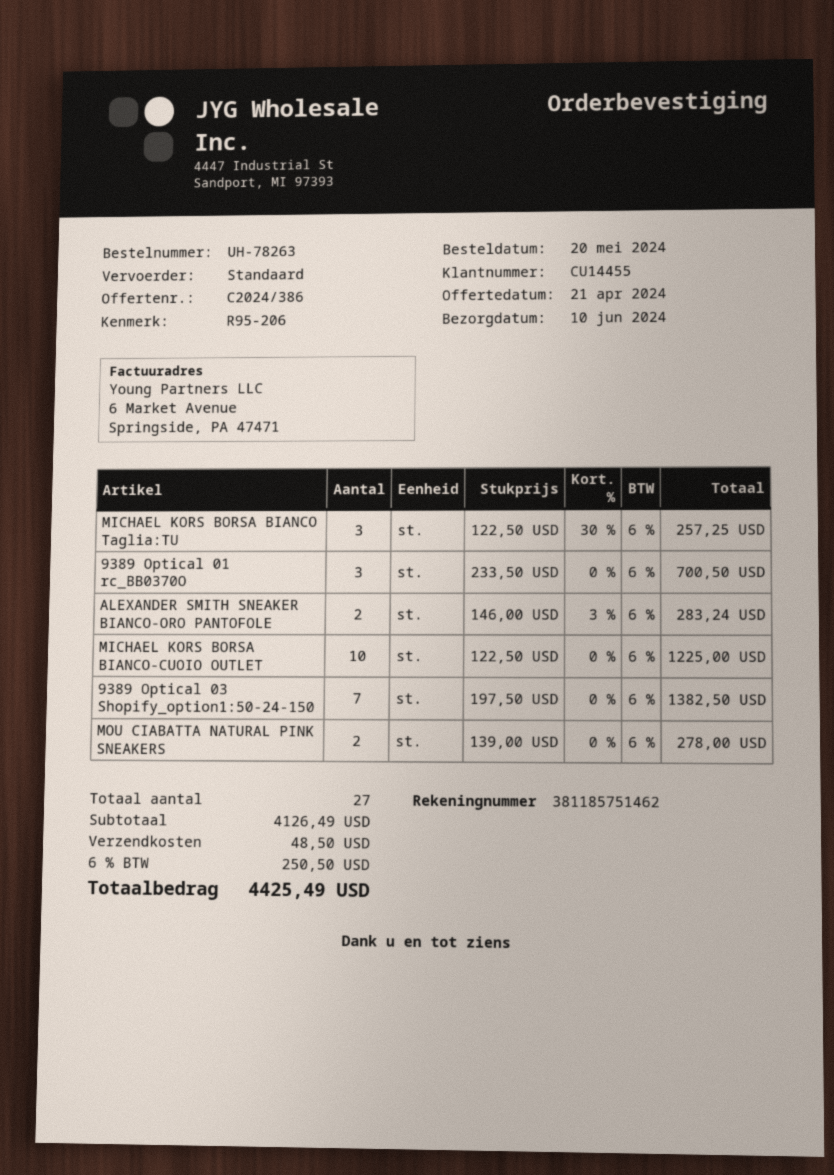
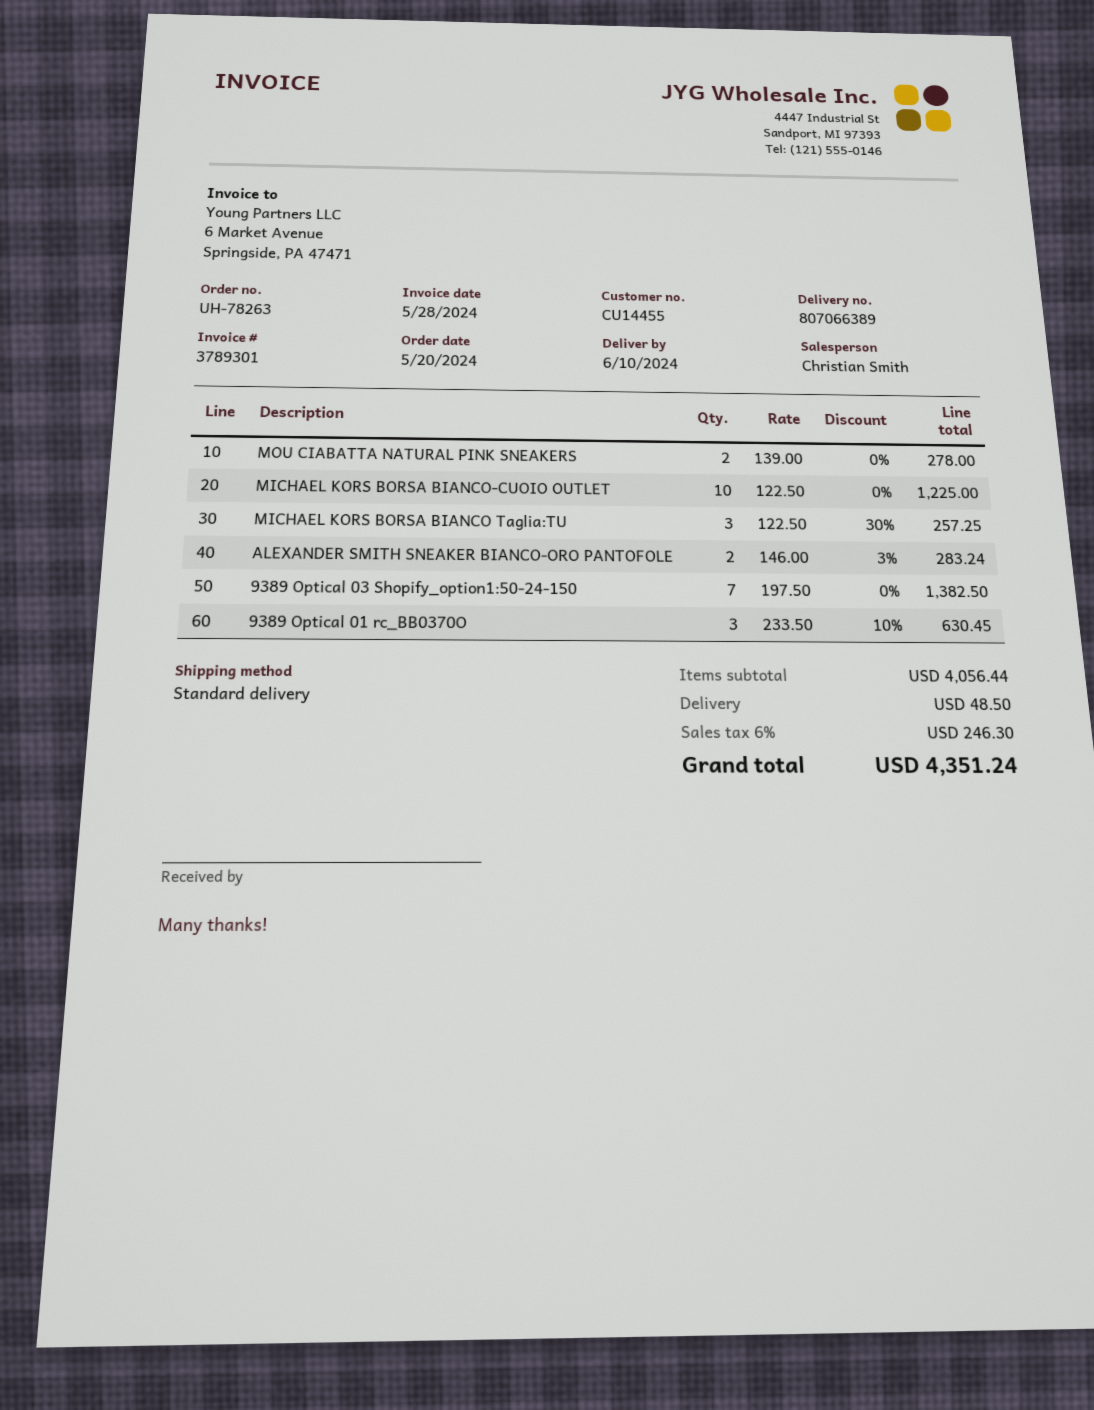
9389 Optical 01 rc_BB0370O: 3 x 233.50 = 700.50 -> 3 x 233.50 - 10% = 630.45
subtotal: 4126.49 -> 4056.44
tax: 6% = 250.50 -> 6% = 246.30
total: 4425.49 -> 4351.24

